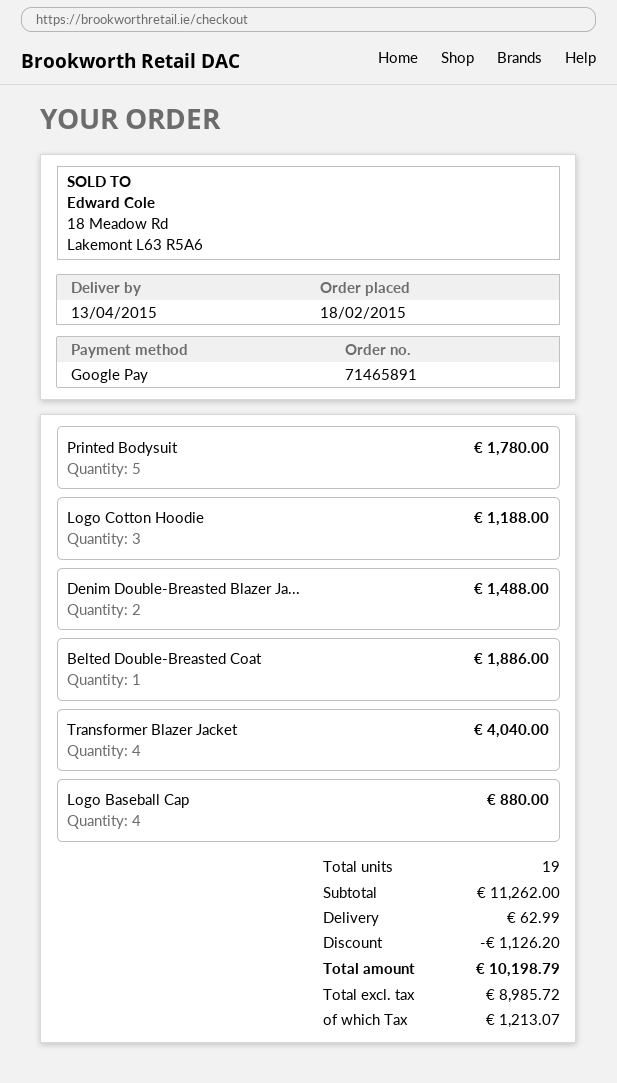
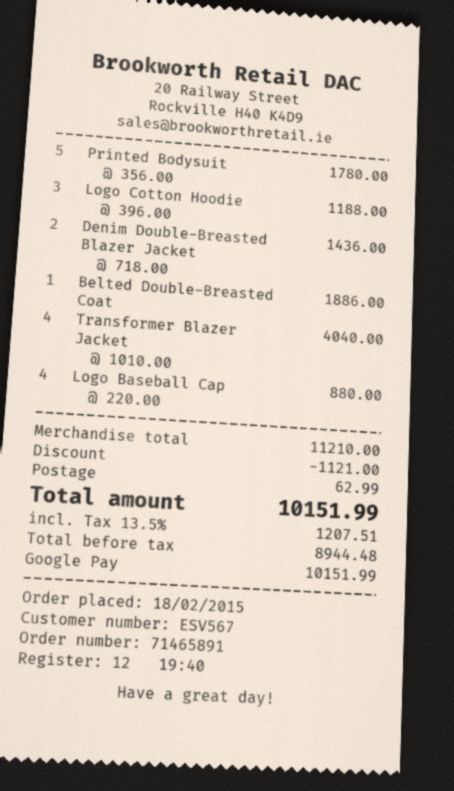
Denim Double-Breasted Blazer Ja...: 2 for 1488.00 -> 2 for 1436.00
subtotal: 11262.00 -> 11210.00
discount: 1126.20 -> 1121.00
net: 8985.72 -> 8944.48
tax: 1213.07 -> 1207.51
total: 10198.79 -> 10151.99

